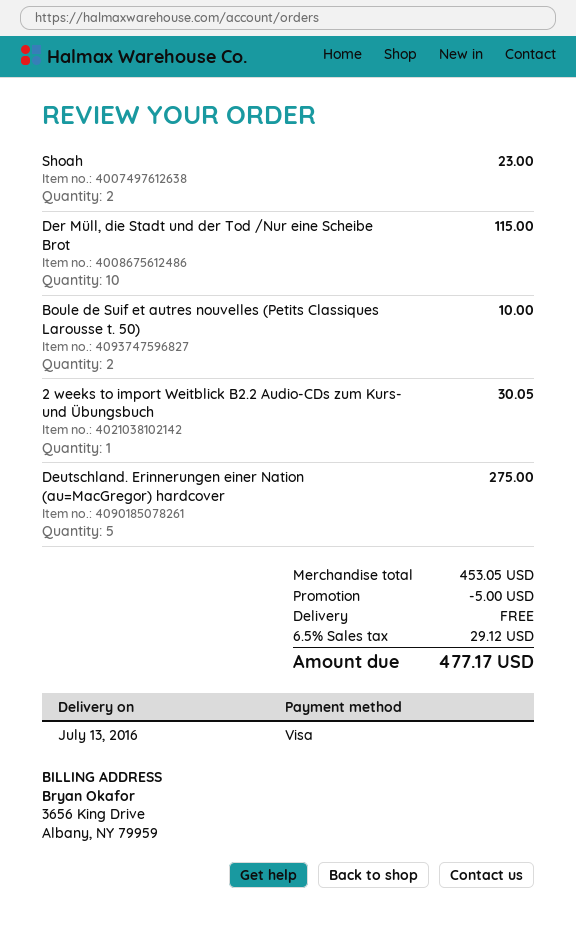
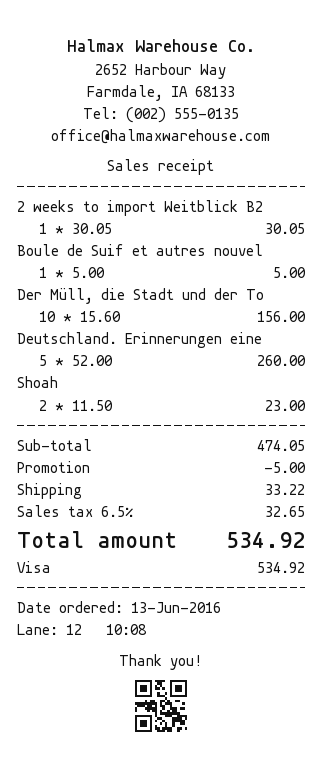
Der Müll, die Stadt und der Tod /Nur eine Scheibe Brot: 10 for 115.00 -> 10 for 156.00
Boule de Suif et autres nouvelles (Petits Classiques Larousse t. 50): 2 for 10.00 -> 1 for 5.00
Deutschland. Erinnerungen einer Nation (au=MacGregor) hardcover: 5 for 275.00 -> 5 for 260.00
subtotal: 453.05 -> 474.05
shipping: 0.00 -> 33.22
tax: 6.5% = 29.12 -> 6.5% = 32.65
total: 477.17 -> 534.92

